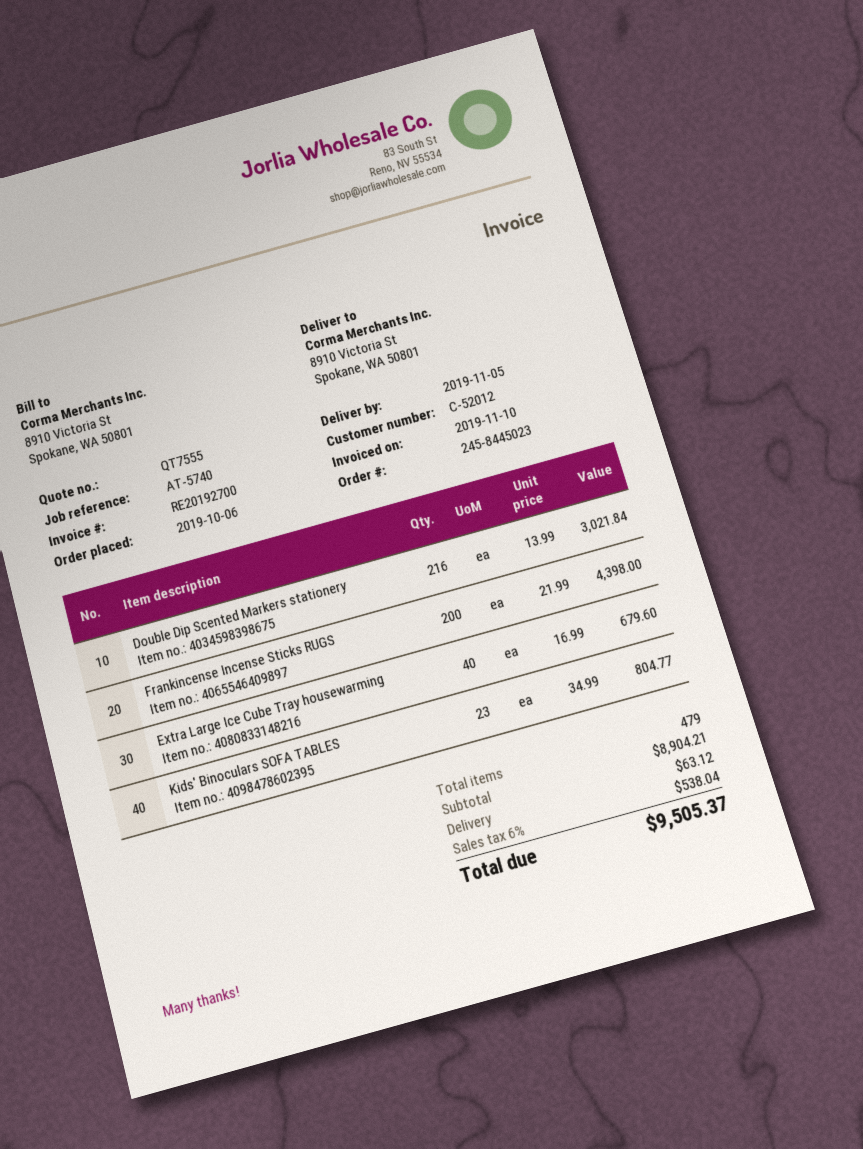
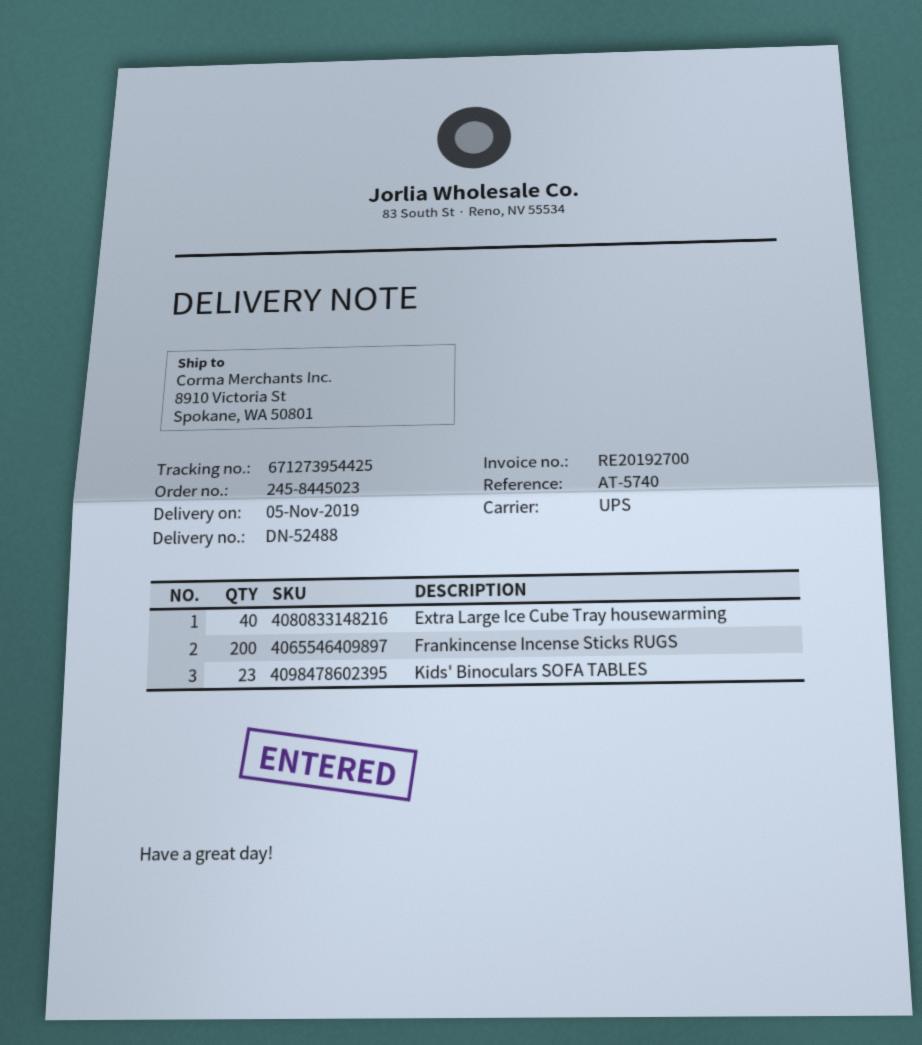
Double Dip Scented Markers stationery: 216 -> none

